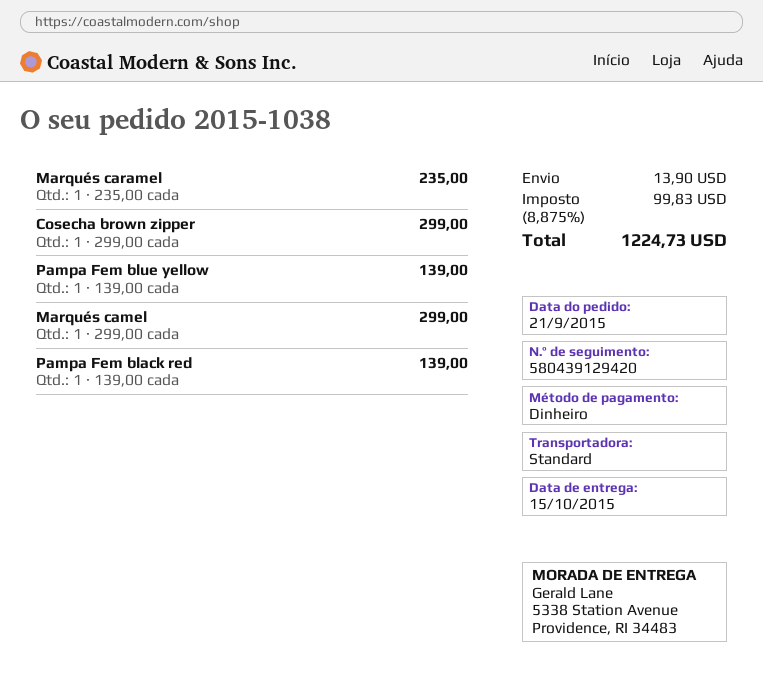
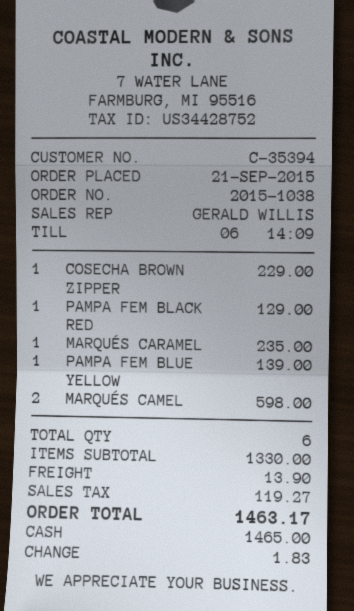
Cosecha brown zipper: 1 for 299.00 -> 1 for 229.00
Marqués camel: 1 for 299.00 -> 2 for 598.00
Pampa Fem black red: 1 for 139.00 -> 1 for 129.00
tax: 99.83 -> 119.27
total: 1224.73 -> 1463.17

